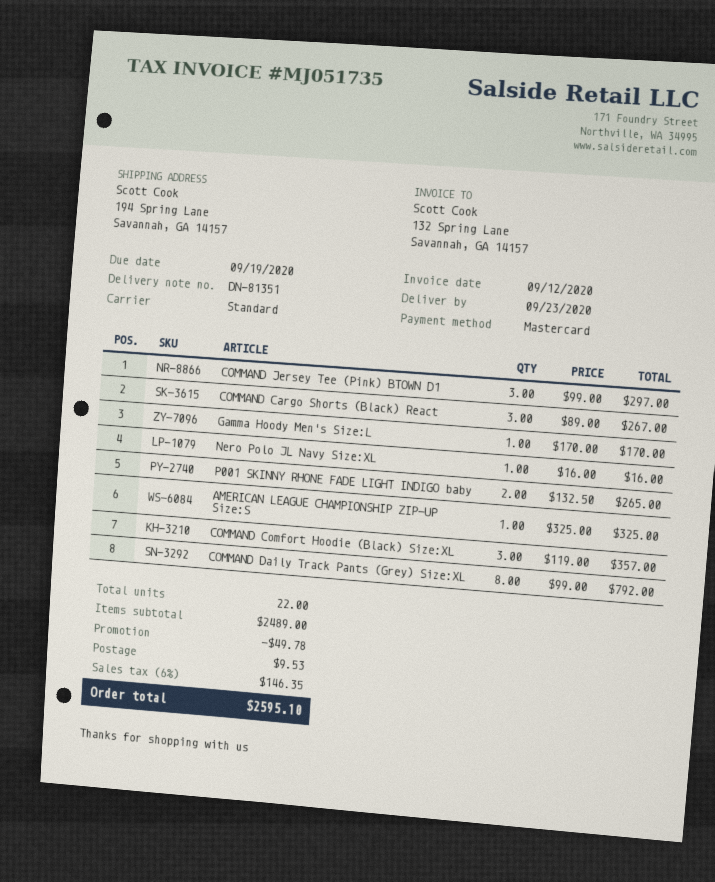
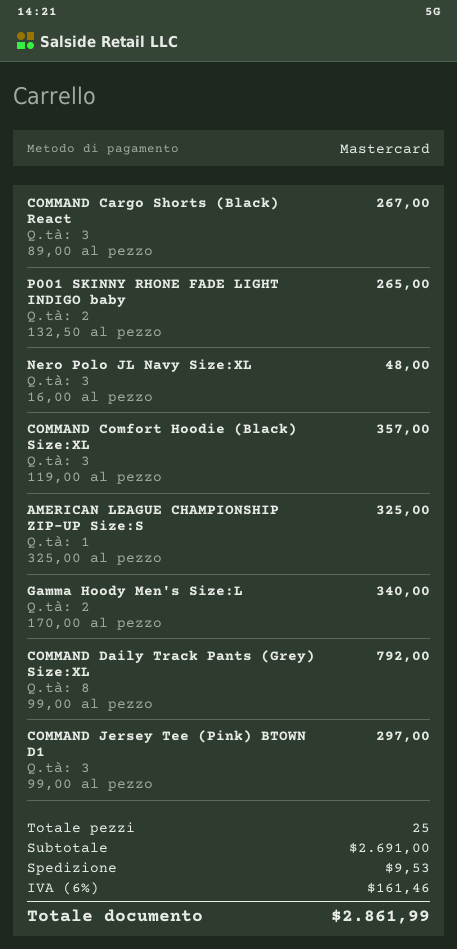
Gamma Hoody Men's Size:L: 1 x 170.00 = 170.00 -> 2 x 170.00 = 340.00
Nero Polo JL Navy Size:XL: 1 x 16.00 = 16.00 -> 3 x 16.00 = 48.00
total quantity: 22 -> 25
subtotal: 2489.00 -> 2691.00
discount: 49.78 -> none
tax: 6% = 146.35 -> 6% = 161.46
total: 2595.10 -> 2861.99

